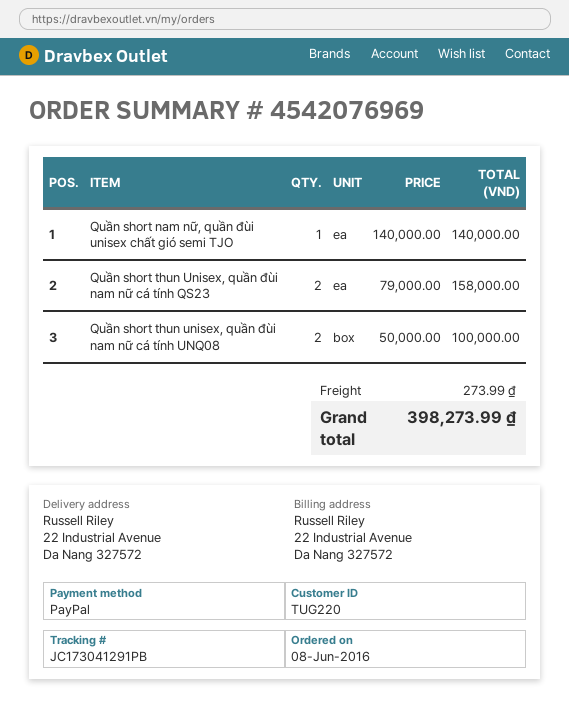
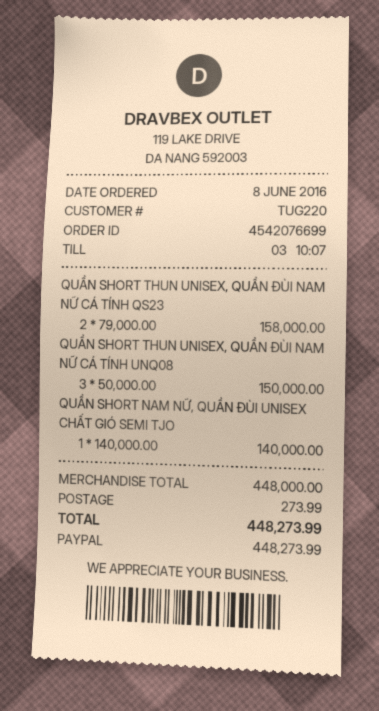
order number: 4542076969 -> 4542076699
Quần short thun unisex, quần đùi nam nữ cá tính UNQ08: 2 x 50000.00 = 100000.00 -> 3 x 50000.00 = 150000.00
total: 398273.99 -> 448273.99

